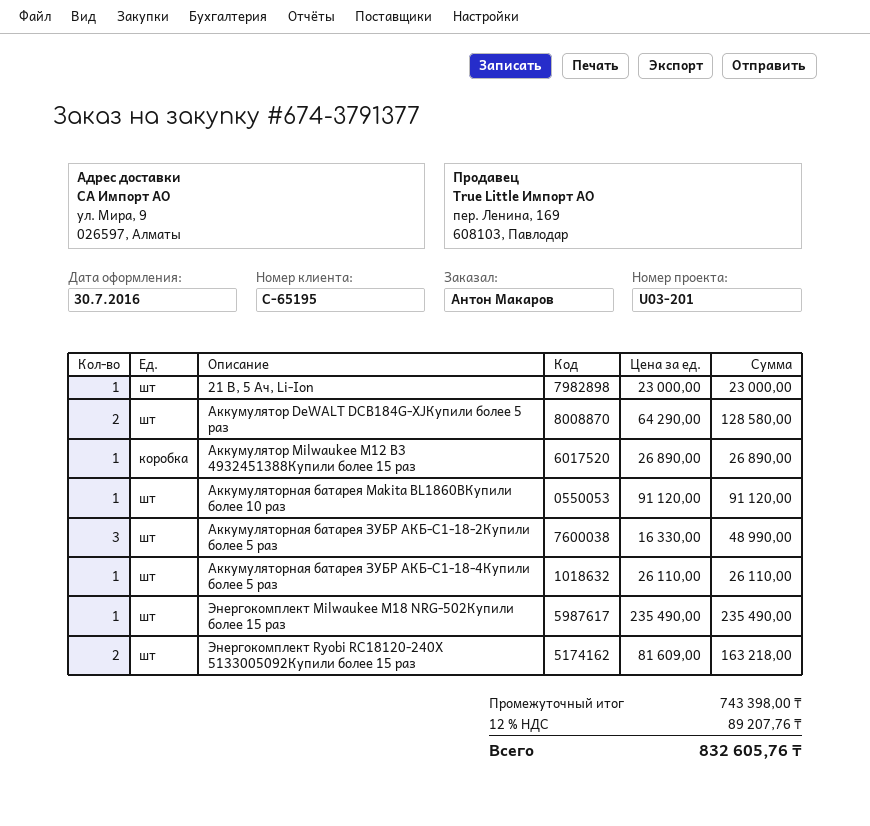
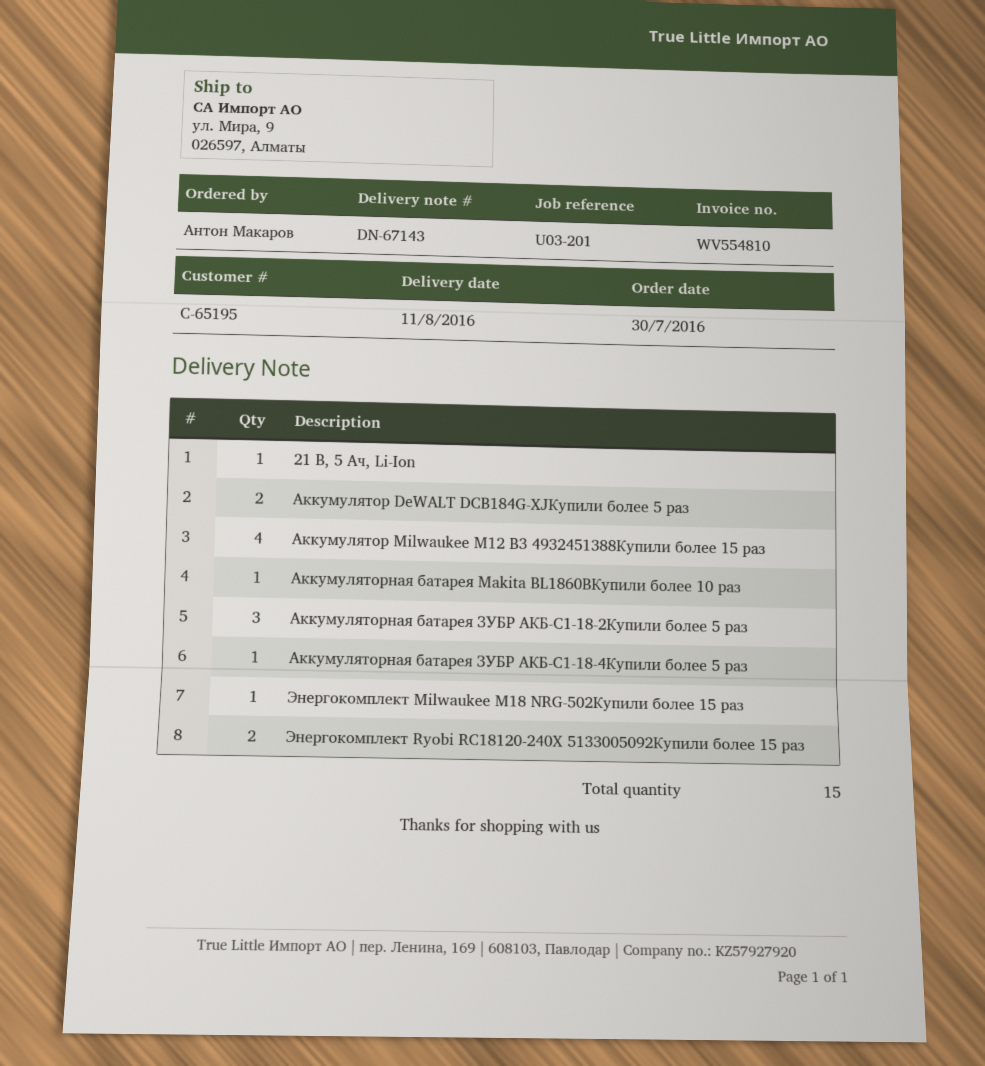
Аккумулятор Milwaukee M12 B3 4932451388Купили более 15 раз: 1 -> 4

